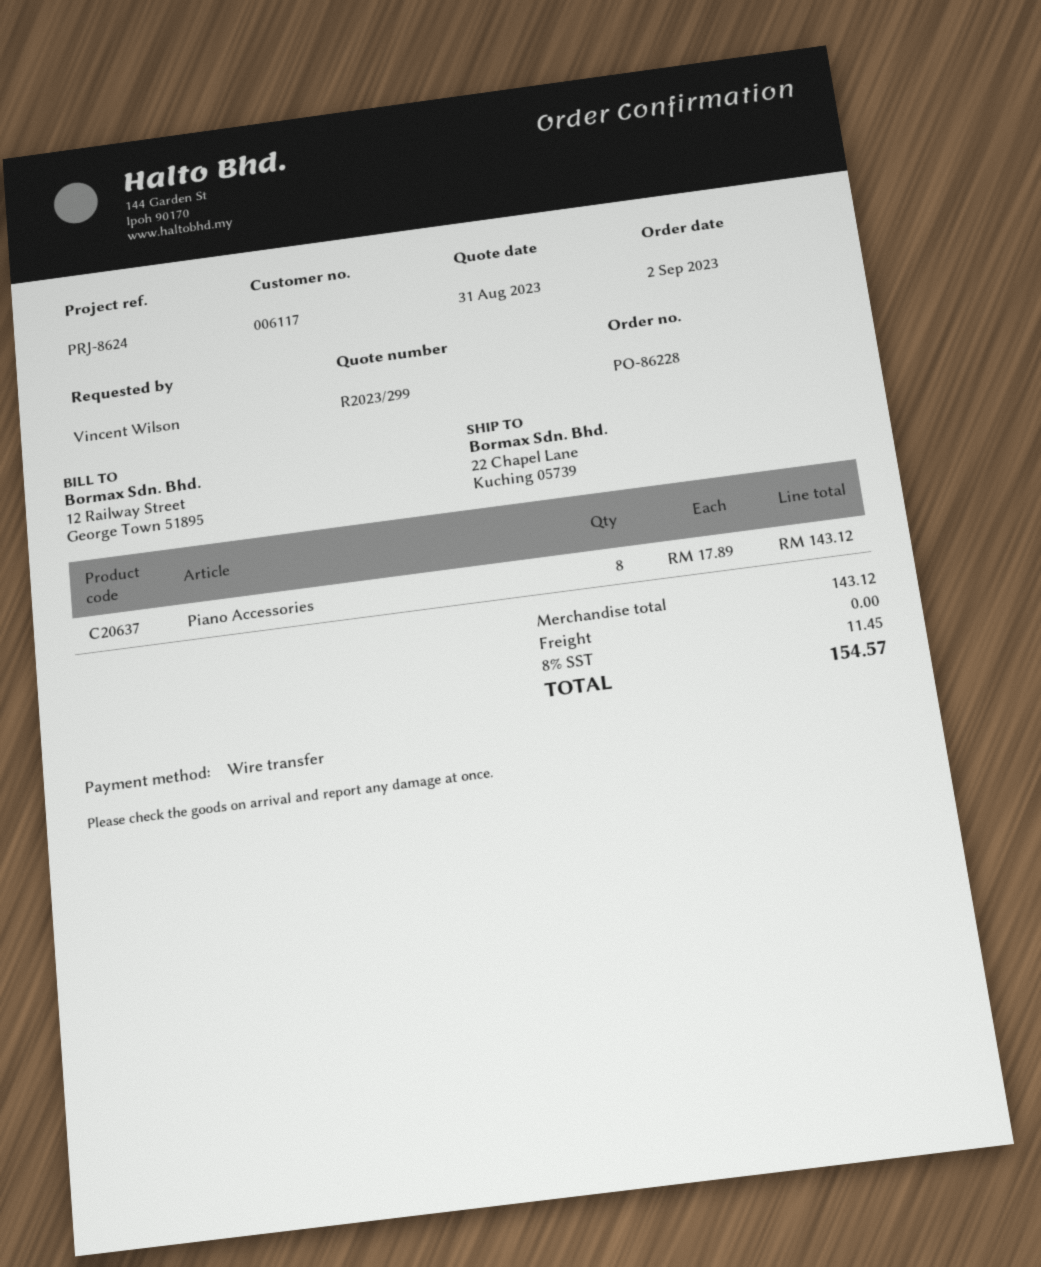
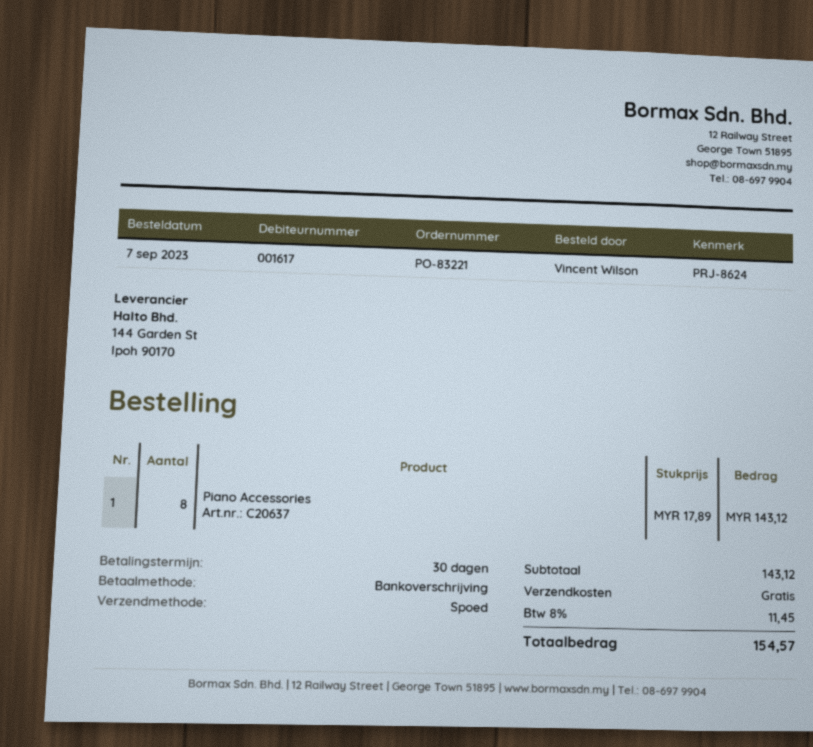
order number: PO-86228 -> PO-83221
order date: 2023-09-02 -> 2023-09-07
customer number: 006117 -> 001617

